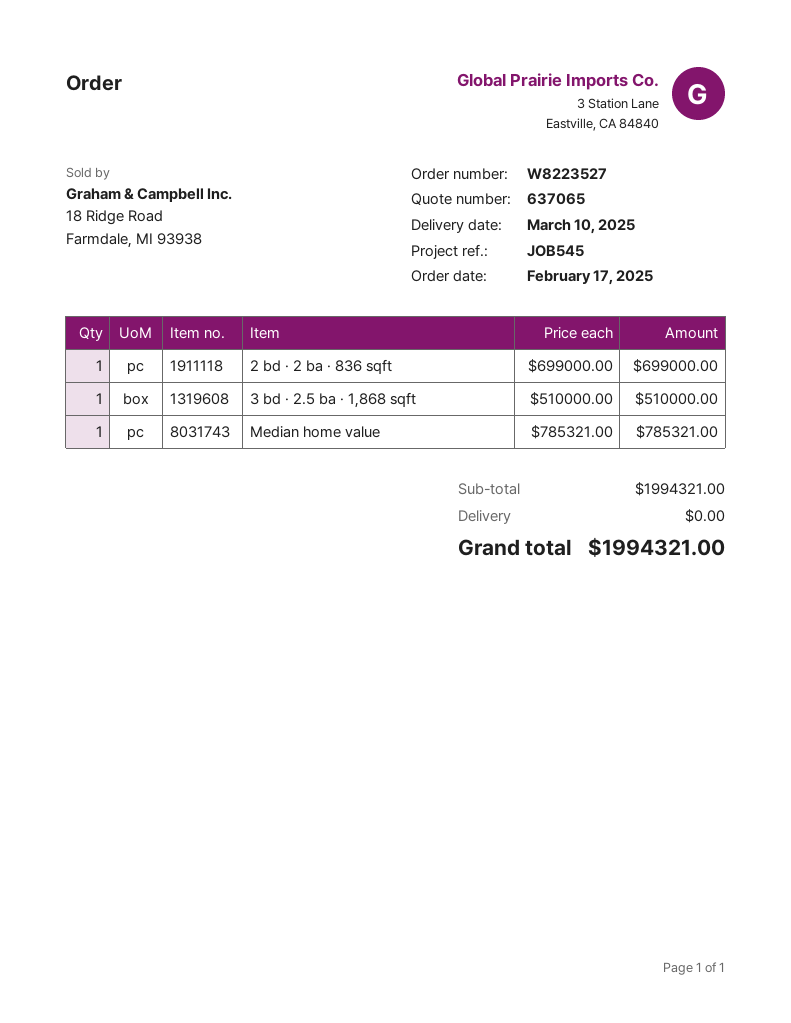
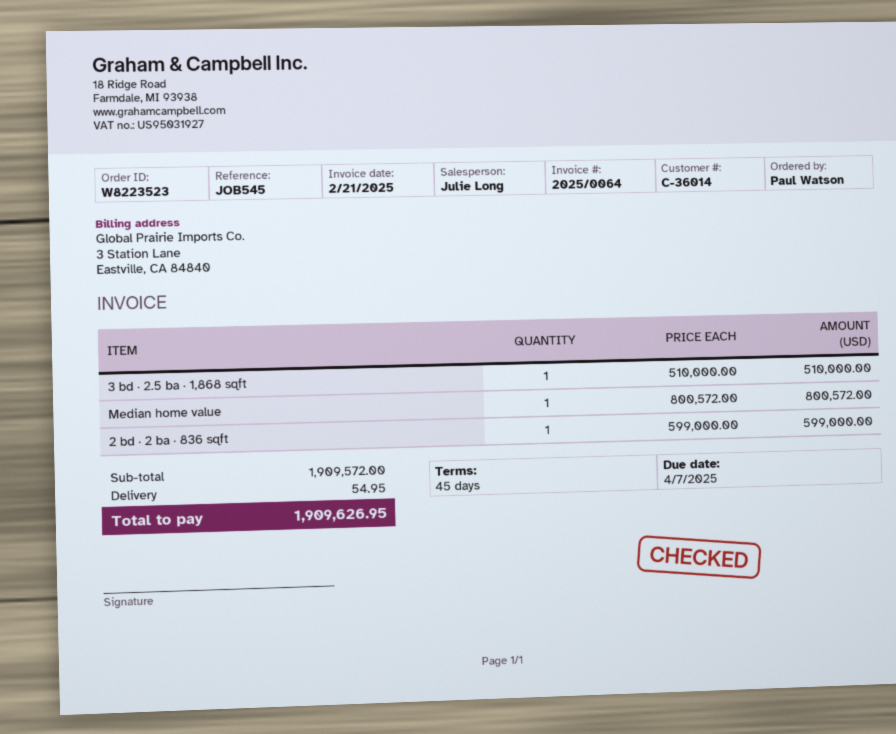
order number: W8223527 -> W8223523
2 bd · 2 ba · 836 sqft: 1 x 699000.00 = 699000.00 -> 1 x 599000.00 = 599000.00
Median home value: 1 x 785321.00 = 785321.00 -> 1 x 800572.00 = 800572.00
subtotal: 1994321.00 -> 1909572.00
shipping: 0.00 -> 54.95
total: 1994321.00 -> 1909626.95

